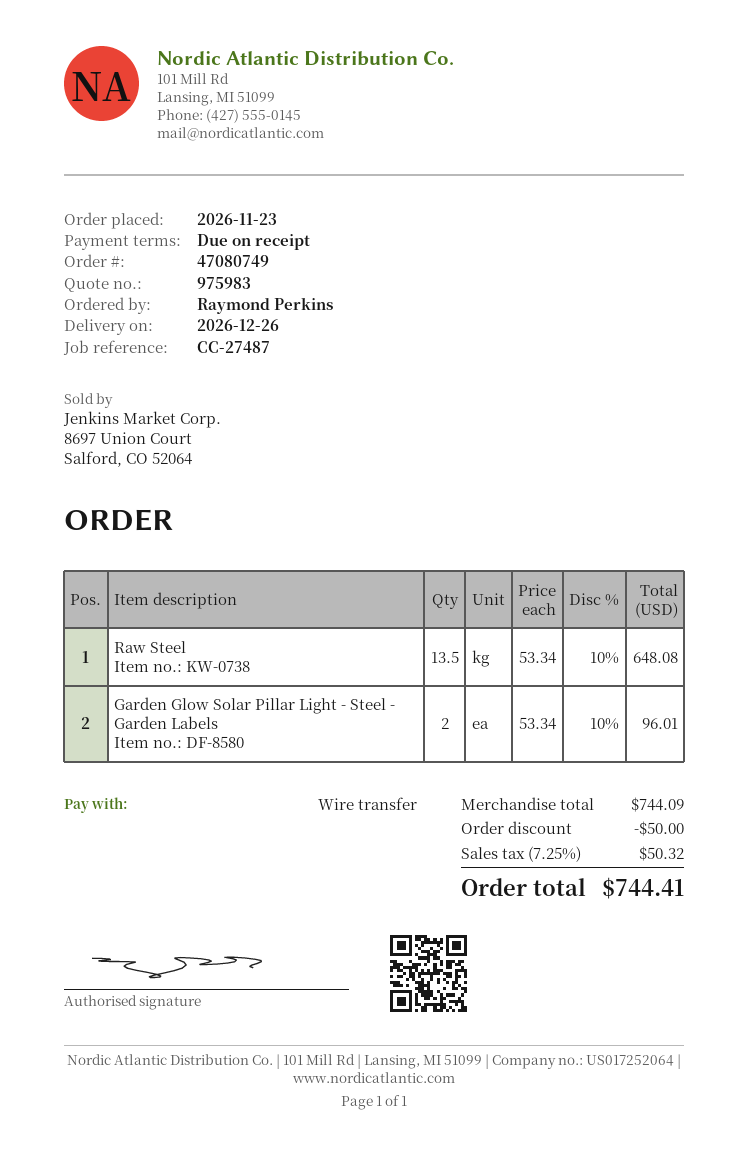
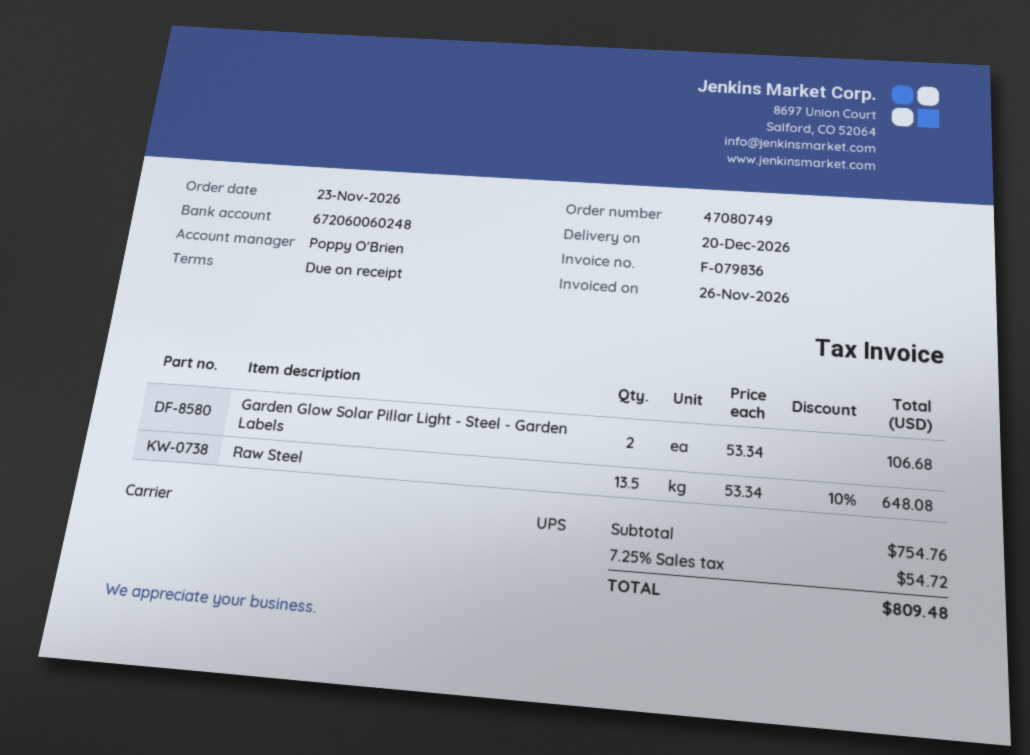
delivery date: 2026-12-26 -> 2026-12-20
Garden Glow Solar Pillar Light - Steel - Garden Labels: 2 x 53.34 - 10% = 96.01 -> 2 x 53.34 = 106.68
subtotal: 744.09 -> 754.76
discount: 50.00 -> none
tax: 7.25% = 50.32 -> 7.25% = 54.72
total: 744.41 -> 809.48

